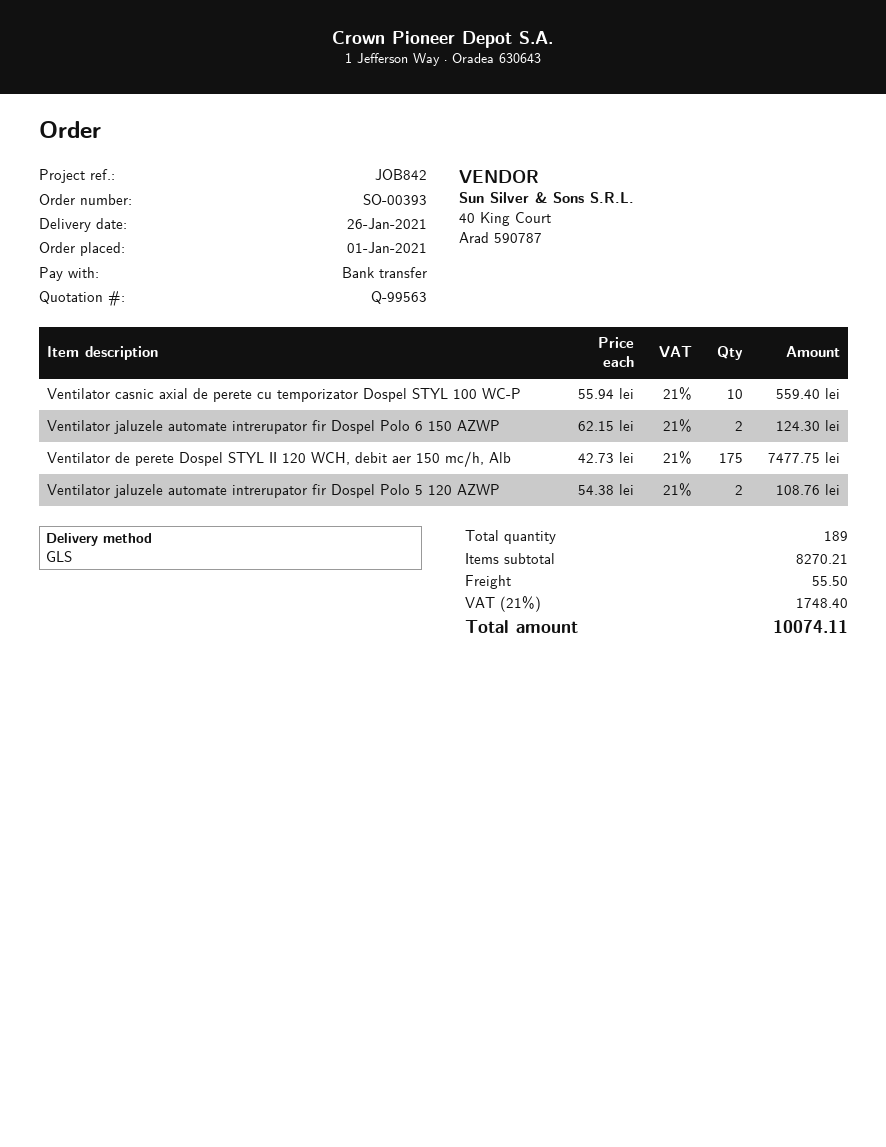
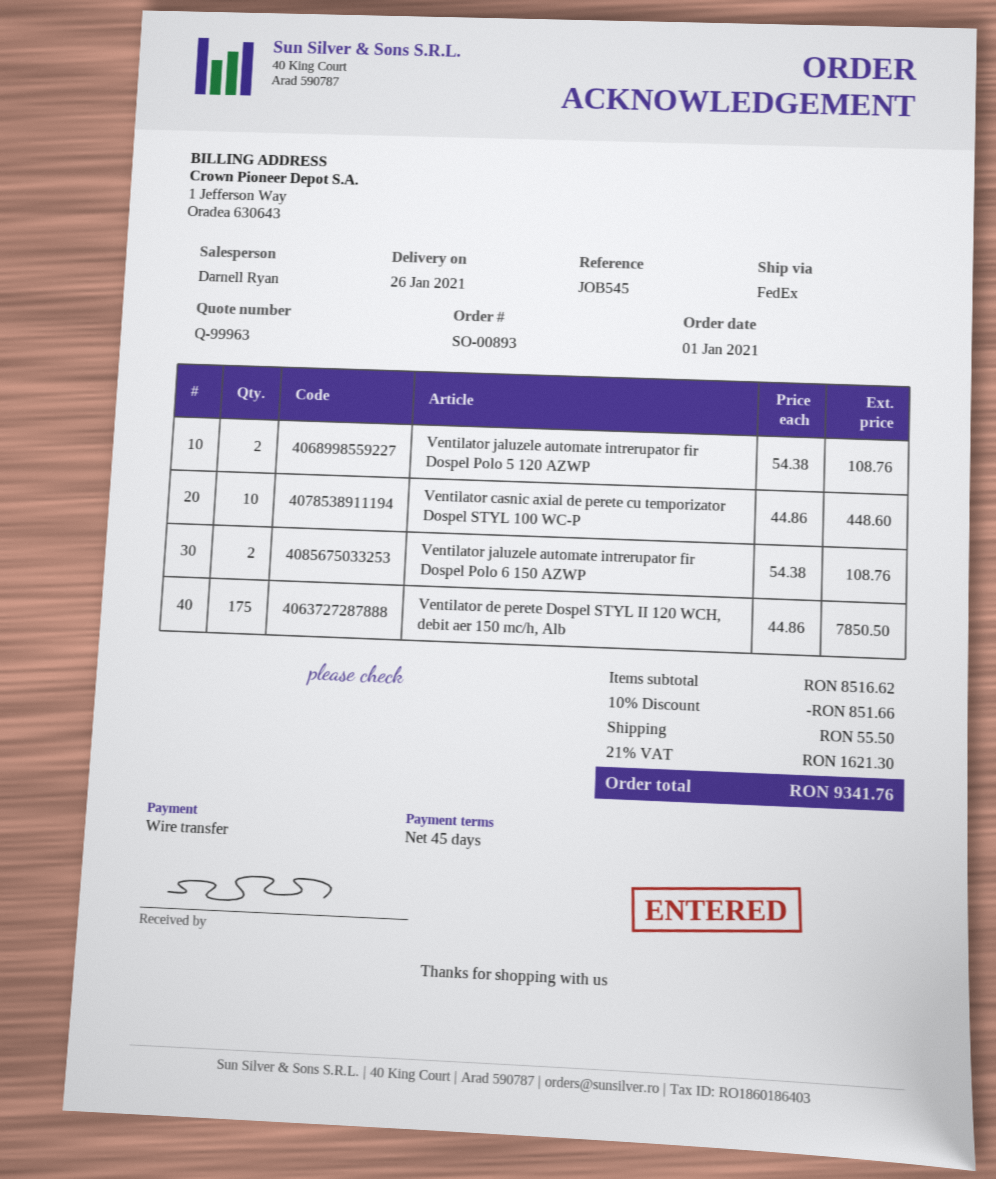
quote number: Q-99563 -> Q-99963
order number: SO-00393 -> SO-00893
reference: JOB842 -> JOB545
shipping method: GLS -> FedEx
Ventilator casnic axial de perete cu temporizator Dospel STYL 100 WC-P: 10 x 55.94 = 559.40 -> 10 x 44.86 = 448.60
Ventilator jaluzele automate intrerupator fir Dospel Polo 6 150 AZWP: 2 x 62.15 = 124.30 -> 2 x 54.38 = 108.76
Ventilator de perete Dospel STYL II 120 WCH, debit aer 150 mc/h, Alb: 175 x 42.73 = 7477.75 -> 175 x 44.86 = 7850.50
subtotal: 8270.21 -> 8516.62
discount: none -> 10% = 851.66
tax: 21% = 1748.40 -> 21% = 1621.30
total: 10074.11 -> 9341.76

